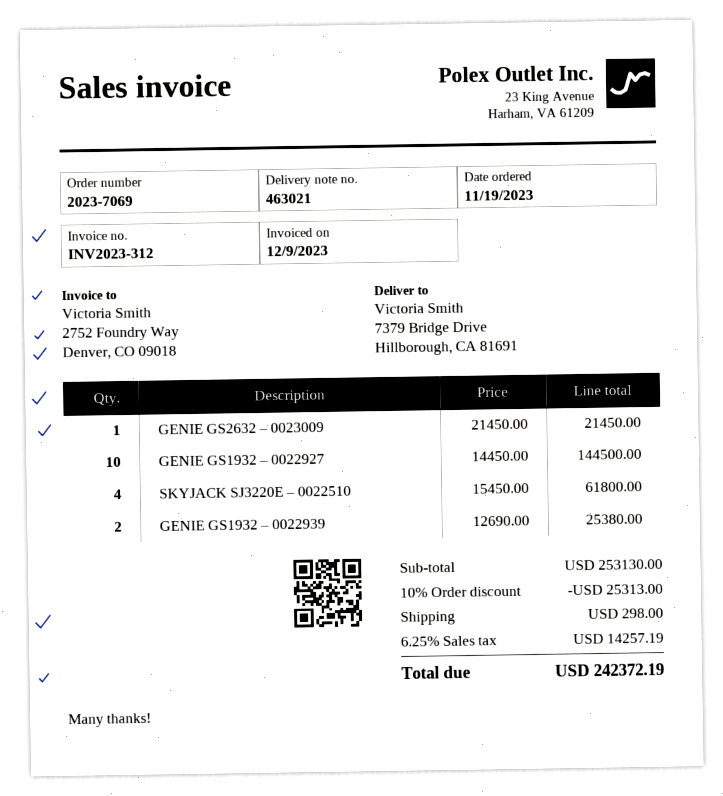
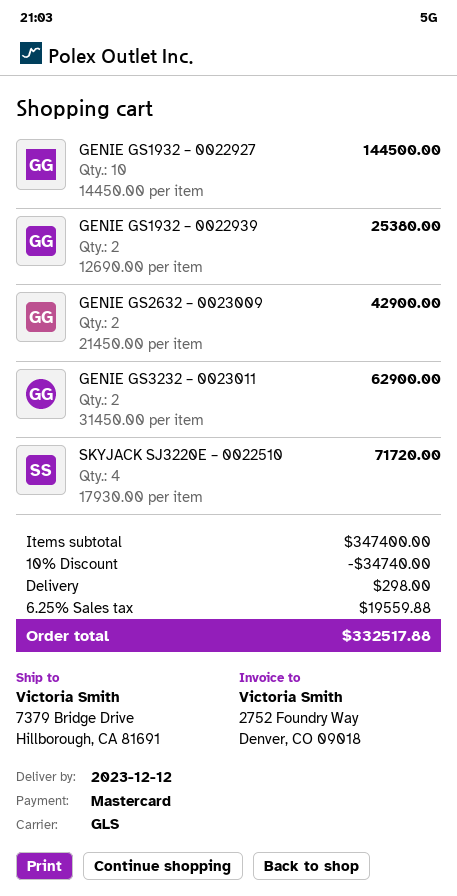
GENIE GS2632 – 0023009: 1 x 21450.00 = 21450.00 -> 2 x 21450.00 = 42900.00
SKYJACK SJ3220E – 0022510: 4 x 15450.00 = 61800.00 -> 4 x 17930.00 = 71720.00
GENIE GS3232 – 0023011: none -> 2 x 31450.00 = 62900.00
subtotal: 253130.00 -> 347400.00
discount: 10% = 25313.00 -> 10% = 34740.00
tax: 6.25% = 14257.19 -> 6.25% = 19559.88
total: 242372.19 -> 332517.88

